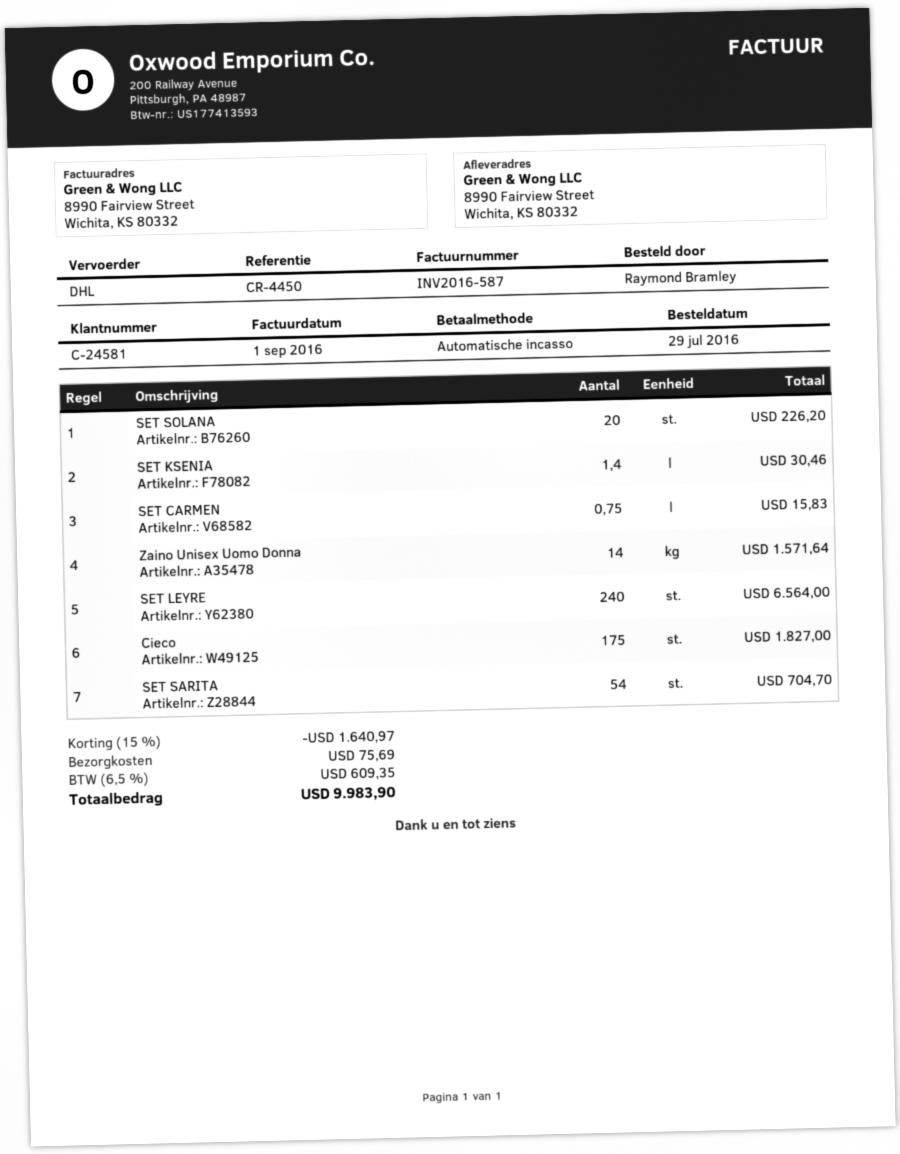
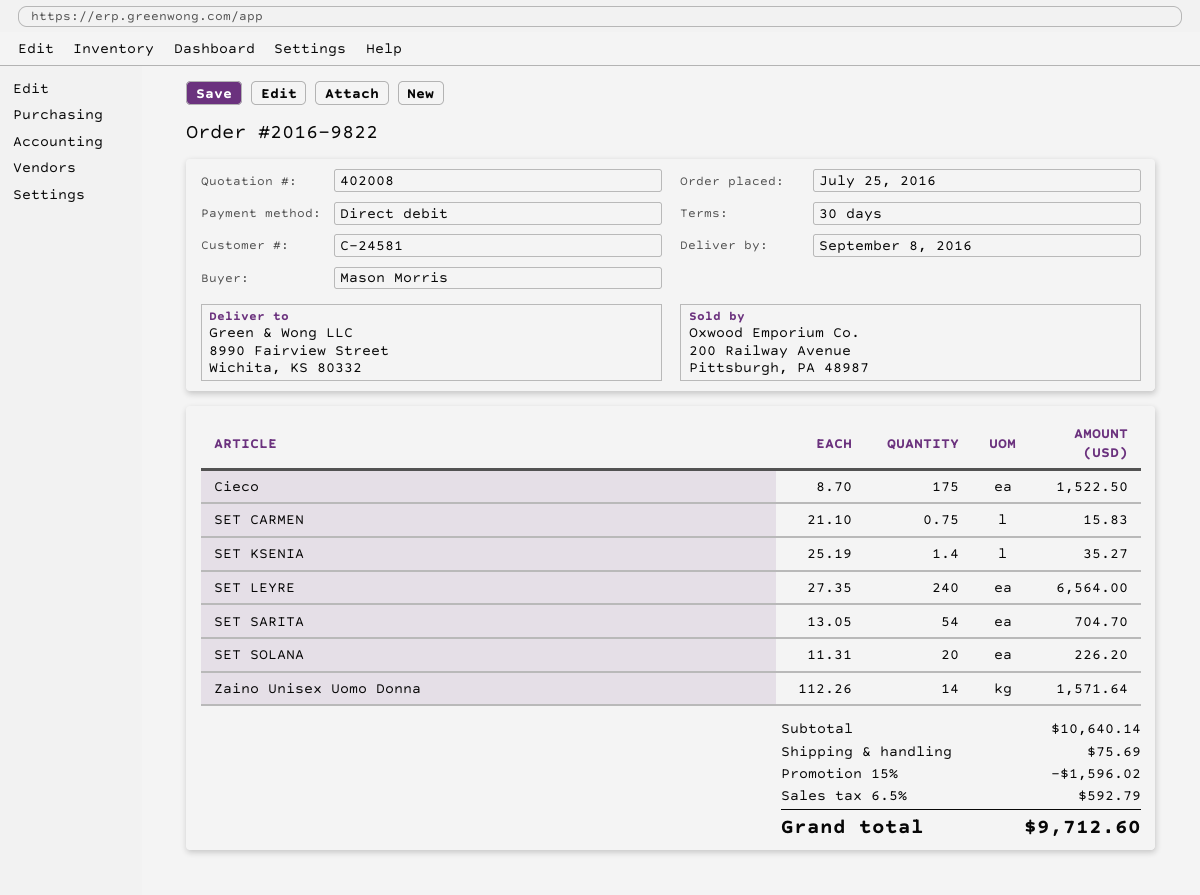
order date: 2016-07-29 -> 2016-07-25
ordered by: Raymond Bramley -> Mason Morris
SET KSENIA: 1.4 for 30.46 -> 1.4 for 35.27
Cieco: 175 for 1827.00 -> 175 for 1522.50
discount: 15% = 1640.97 -> 15% = 1596.02
tax: 6.5% = 609.35 -> 6.5% = 592.79
total: 9983.90 -> 9712.60

